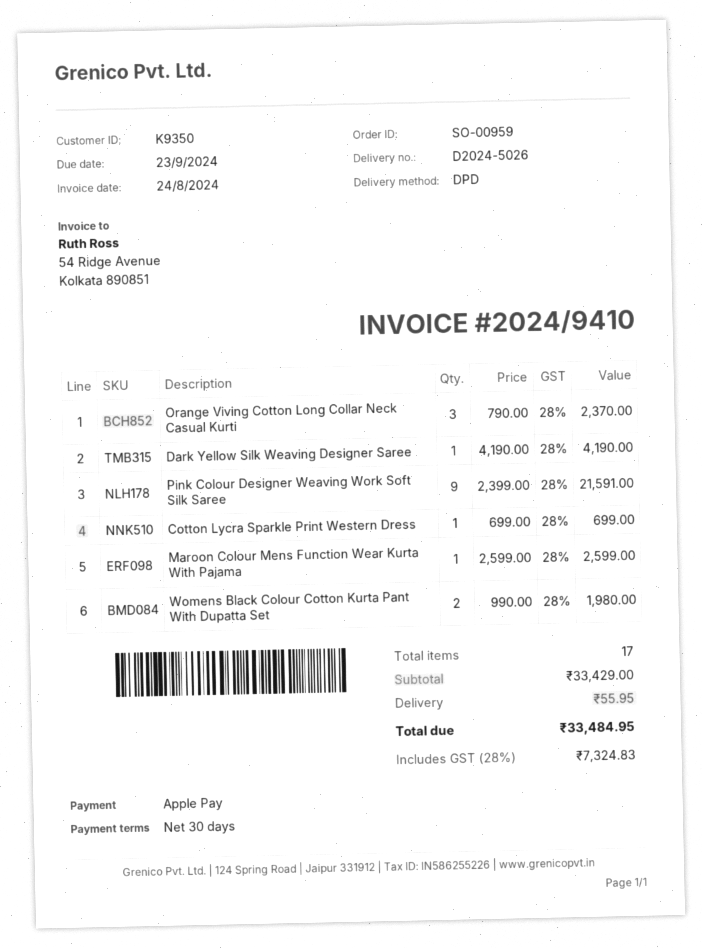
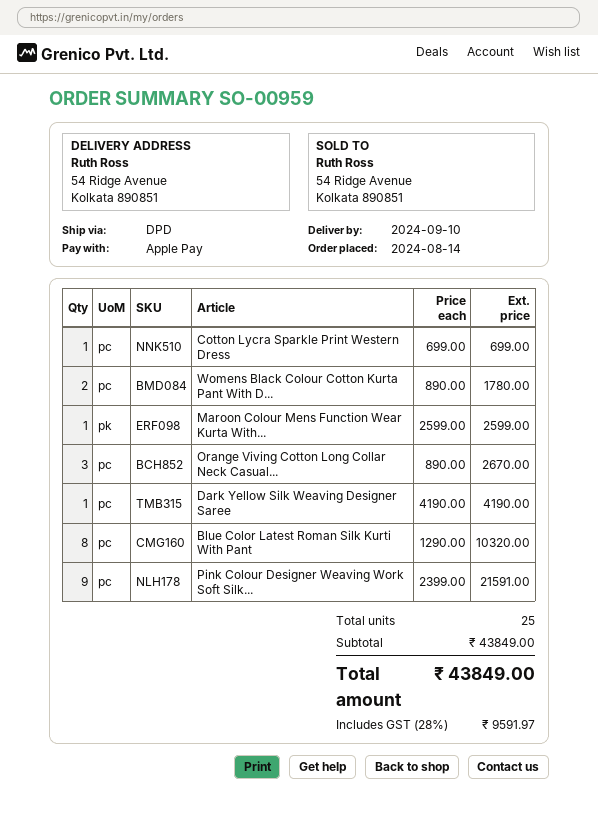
Orange Viving Cotton Long Collar Neck Casual Kurti: 3 x 790.00 = 2370.00 -> 3 x 890.00 = 2670.00
Womens Black Colour Cotton Kurta Pant With Dupatta Set: 2 x 990.00 = 1980.00 -> 2 x 890.00 = 1780.00
Blue Color Latest Roman Silk Kurti With Pant: none -> 8 x 1290.00 = 10320.00
total quantity: 17 -> 25
subtotal: 33429.00 -> 43849.00
shipping: 55.95 -> none
tax: 28% = 7324.83 -> 28% = 9591.97
total: 33484.95 -> 43849.00

